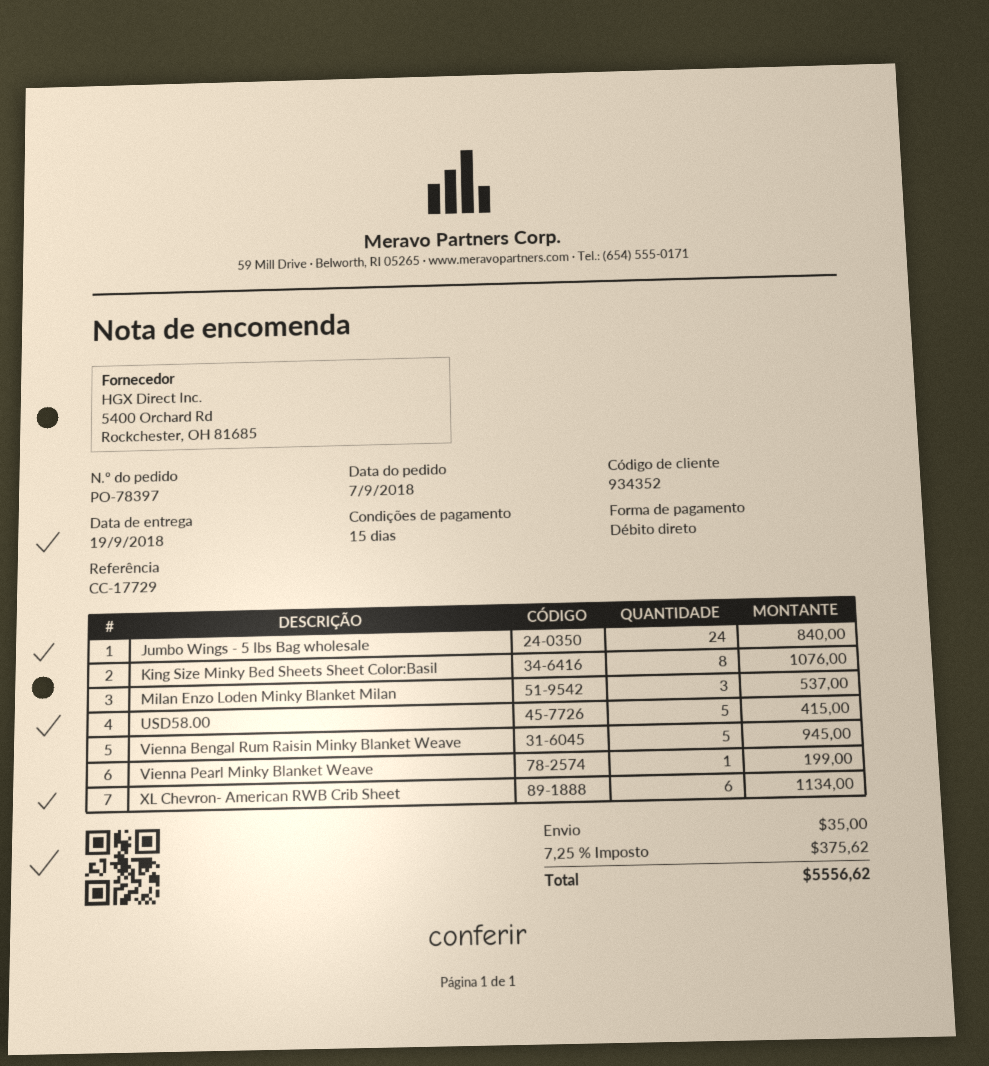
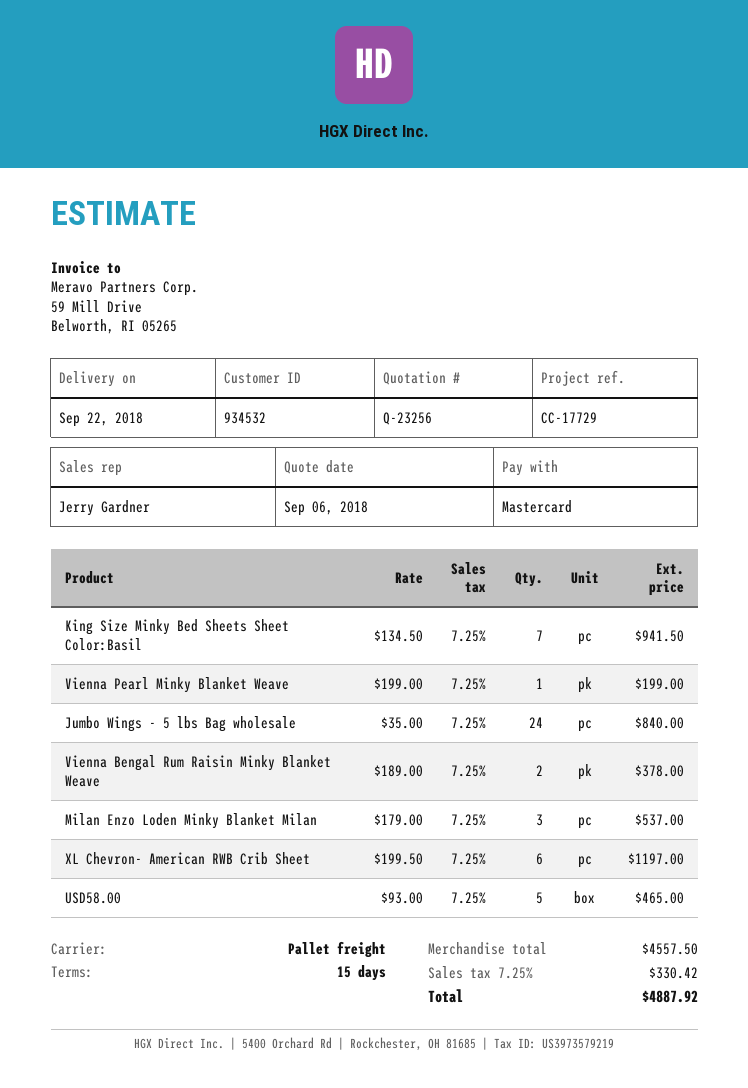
delivery date: 2018-09-19 -> 2018-09-22
customer number: 934352 -> 934532
payment method: direct debit -> Mastercard
King Size Minky Bed Sheets Sheet Color:Basil: 8 for 1076.00 -> 7 for 941.50
USD58.00: 5 for 415.00 -> 5 for 465.00
Vienna Bengal Rum Raisin Minky Blanket Weave: 5 for 945.00 -> 2 for 378.00
XL Chevron- American RWB Crib Sheet: 6 for 1134.00 -> 6 for 1197.00
shipping: 35.00 -> none
tax: 7.25% = 375.62 -> 7.25% = 330.42
total: 5556.62 -> 4887.92

